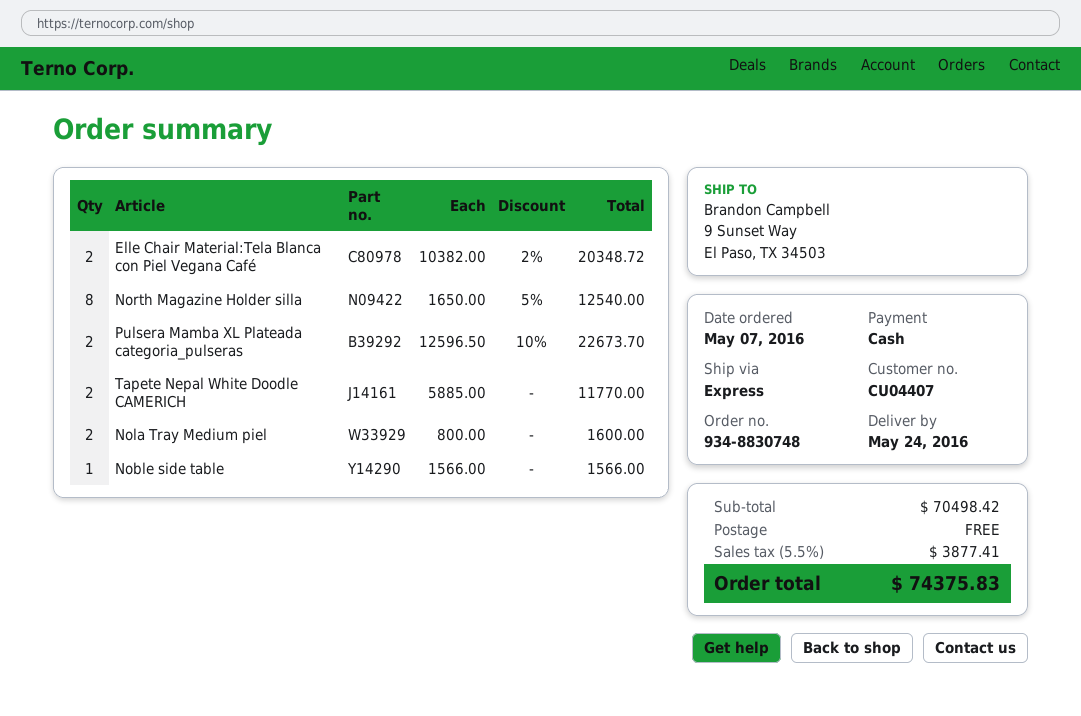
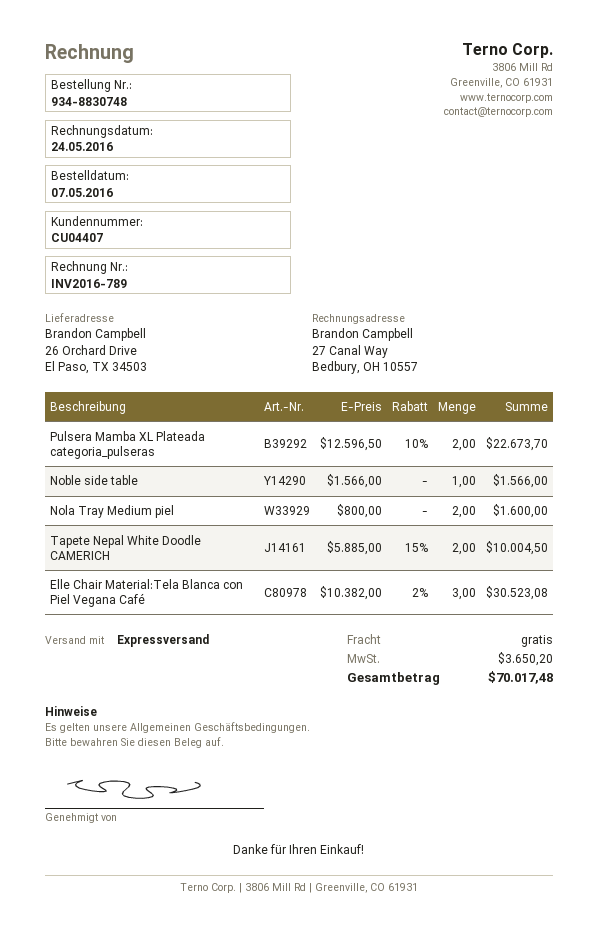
ship to: 9 Sunset Way, El Paso, TX 34503 -> 26 Orchard Drive, El Paso, TX 34503
Elle Chair Material:Tela Blanca con Piel Vegana Café: 2 x 10382.00 - 2% = 20348.72 -> 3 x 10382.00 - 2% = 30523.08
North Magazine Holder silla: 8 x 1650.00 - 5% = 12540.00 -> none
Tapete Nepal White Doodle CAMERICH: 2 x 5885.00 = 11770.00 -> 2 x 5885.00 - 15% = 10004.50
tax: 3877.41 -> 3650.20
total: 74375.83 -> 70017.48

